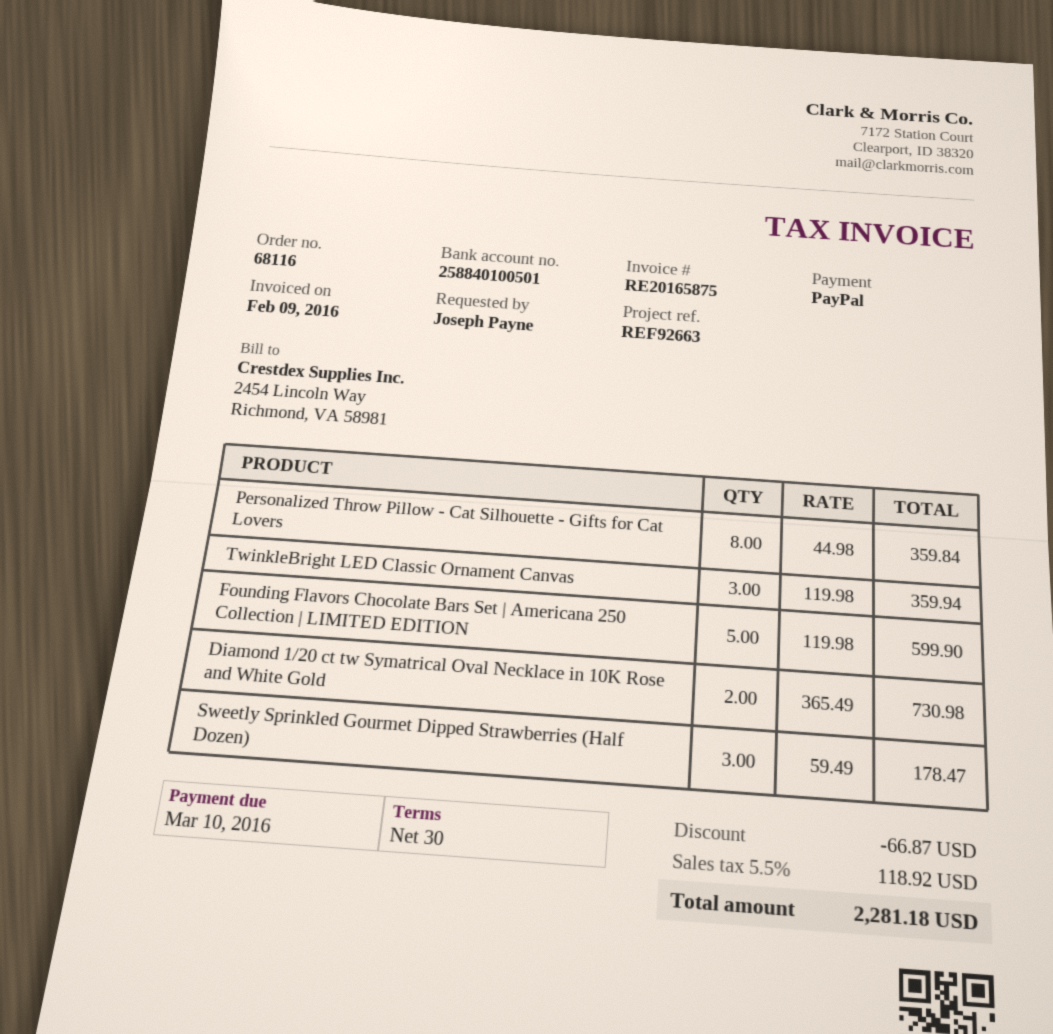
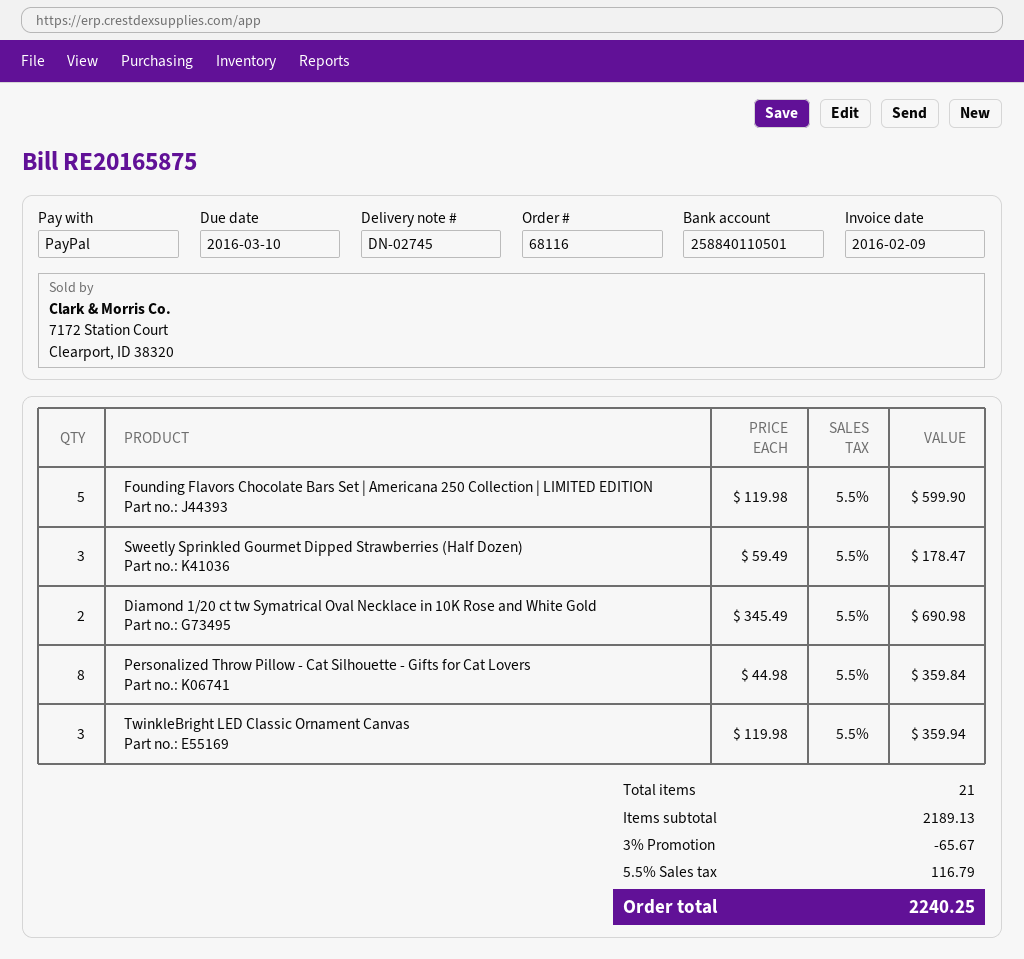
bank account: 258840100501 -> 258840110501
Diamond 1/20 ct tw Symatrical Oval Necklace in 10K Rose and White Gold: 2 x 365.49 = 730.98 -> 2 x 345.49 = 690.98
discount: 66.87 -> 65.67
tax: 5.5% = 118.92 -> 5.5% = 116.79
total: 2281.18 -> 2240.25

